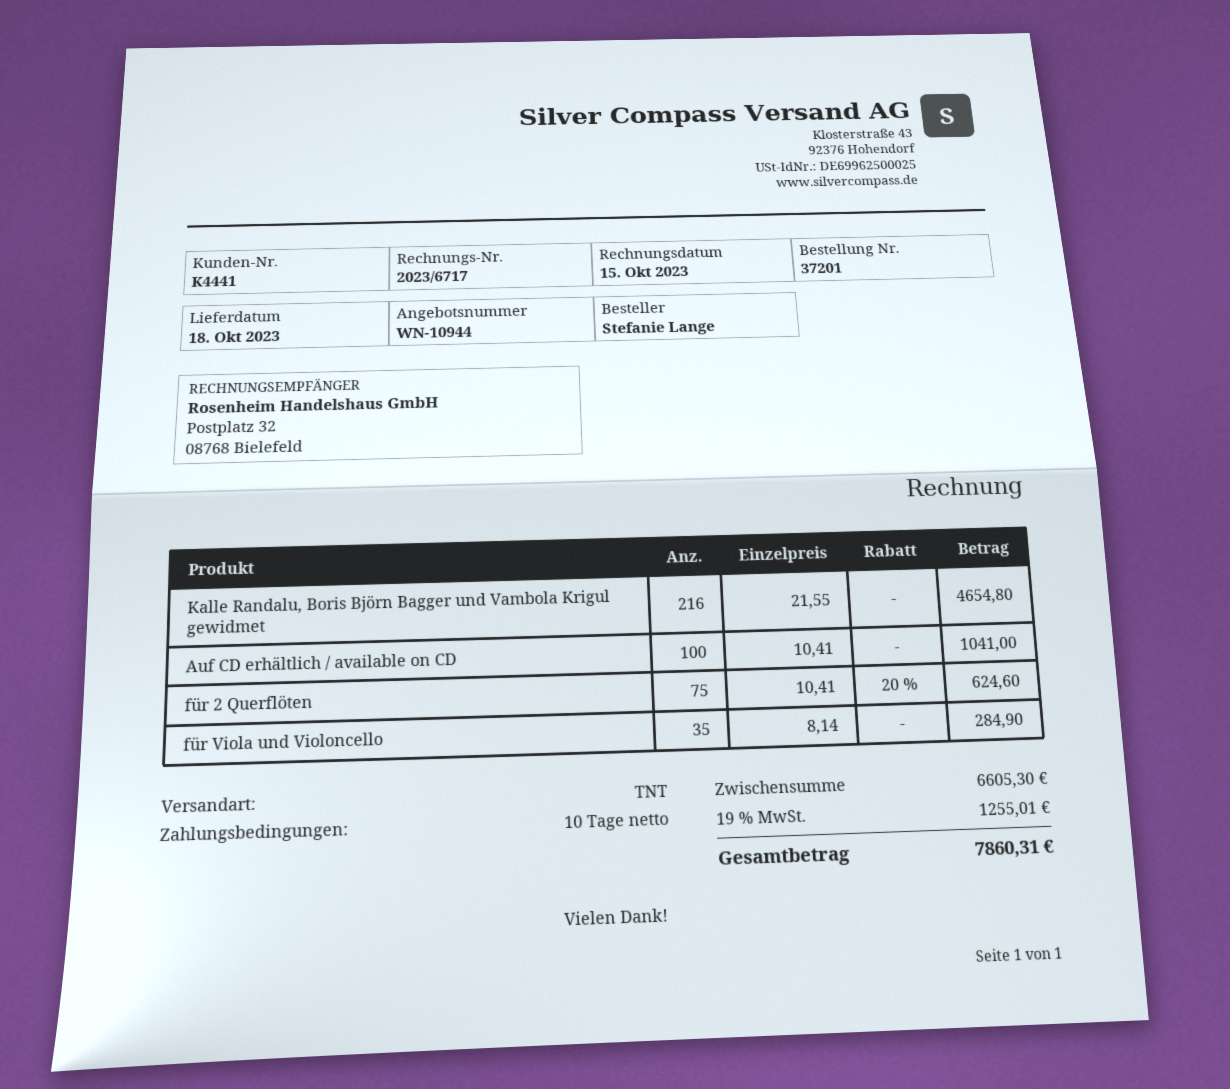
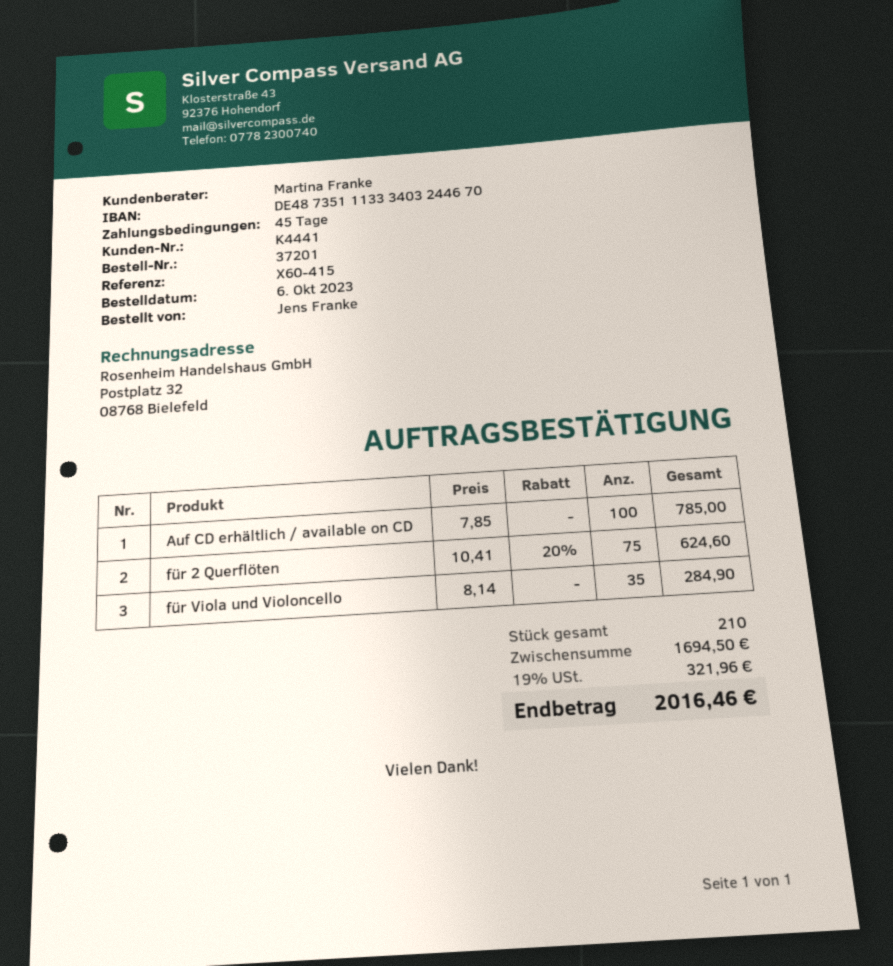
payment terms: 10 days -> 45 days
ordered by: Stefanie Lange -> Jens Franke
Kalle Randalu, Boris Björn Bagger und Vambola Krigul gewidmet: 216 x 21.55 = 4654.80 -> none
Auf CD erhältlich / available on CD: 100 x 10.41 = 1041.00 -> 100 x 7.85 = 785.00
subtotal: 6605.30 -> 1694.50
tax: 19% = 1255.01 -> 19% = 321.96
total: 7860.31 -> 2016.46

